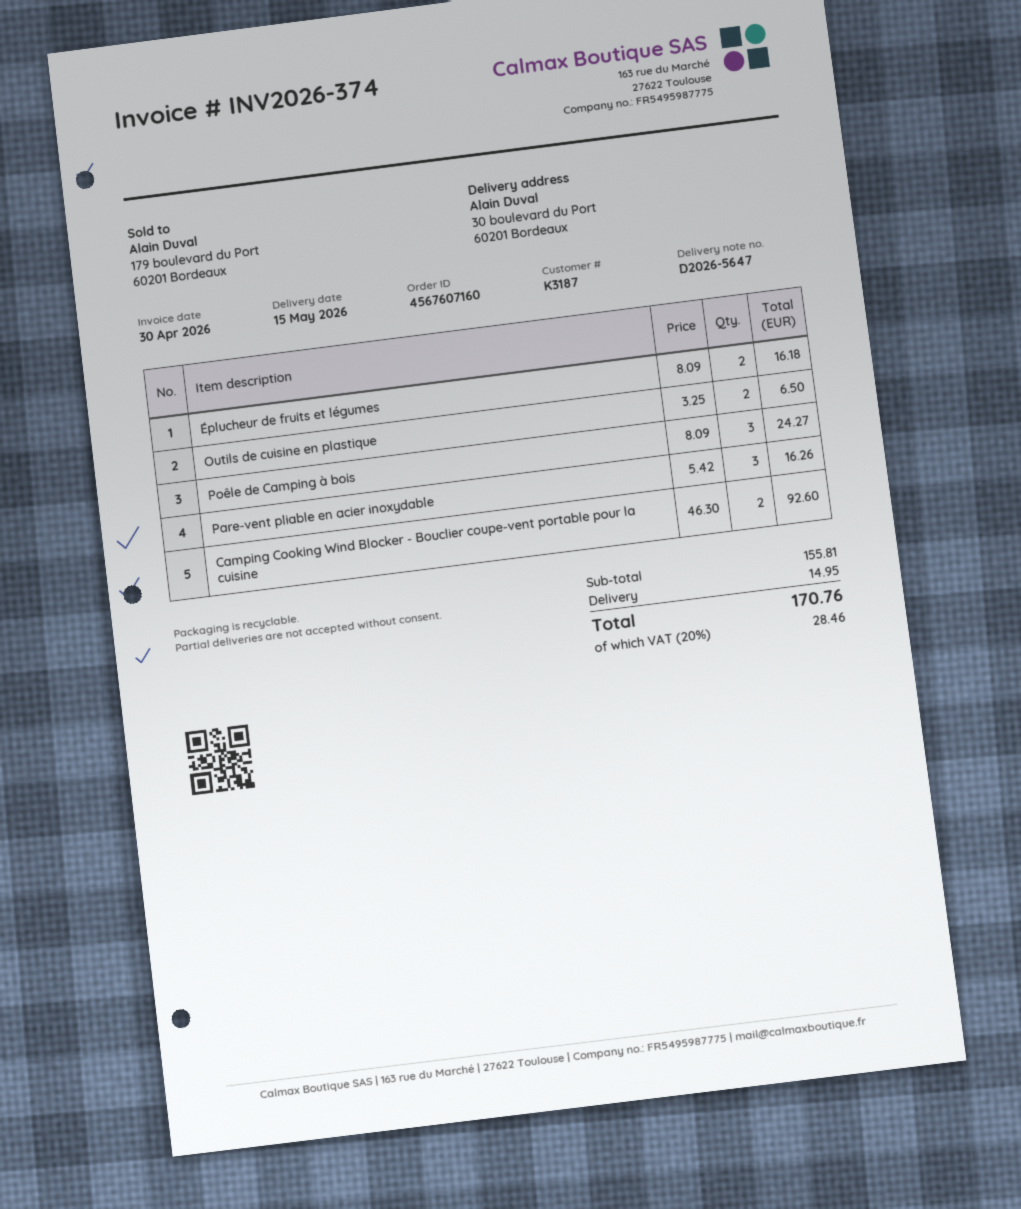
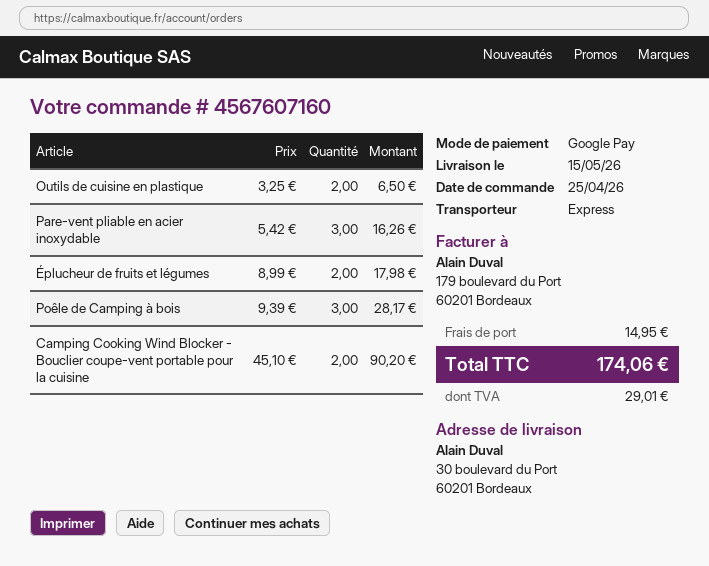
Éplucheur de fruits et légumes: 2 x 8.09 = 16.18 -> 2 x 8.99 = 17.98
Poêle de Camping à bois: 3 x 8.09 = 24.27 -> 3 x 9.39 = 28.17
Camping Cooking Wind Blocker - Bouclier coupe-vent portable pour la cuisine: 2 x 46.30 = 92.60 -> 2 x 45.10 = 90.20
tax: 28.46 -> 29.01
total: 170.76 -> 174.06

